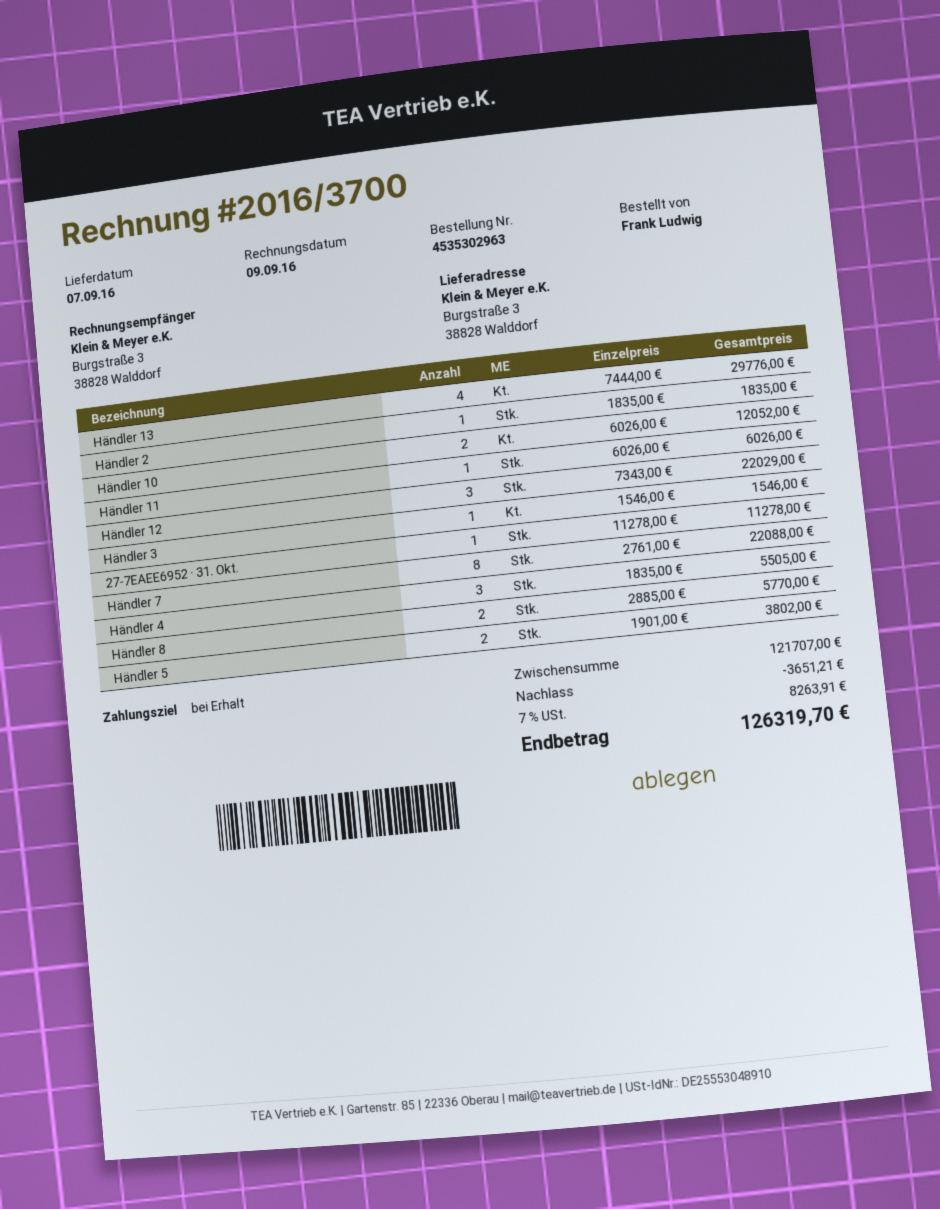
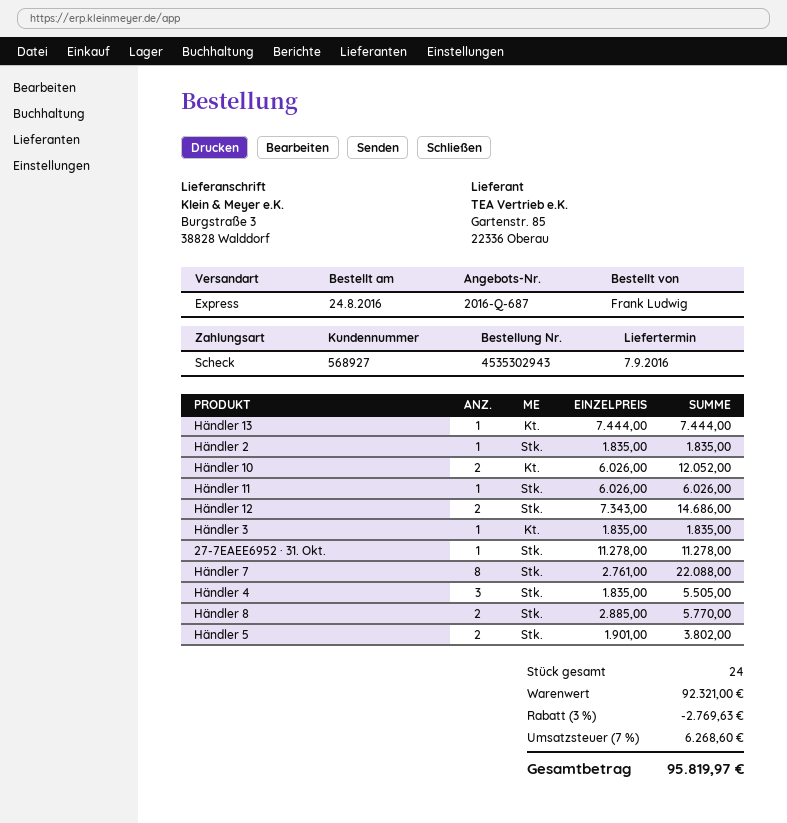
order number: 4535302963 -> 4535302943
Händler 13: 4 x 7444.00 = 29776.00 -> 1 x 7444.00 = 7444.00
Händler 12: 3 x 7343.00 = 22029.00 -> 2 x 7343.00 = 14686.00
Händler 3: 1 x 1546.00 = 1546.00 -> 1 x 1835.00 = 1835.00
subtotal: 121707.00 -> 92321.00
discount: 3651.21 -> 2769.63
tax: 7% = 8263.91 -> 7% = 6268.60
total: 126319.70 -> 95819.97

